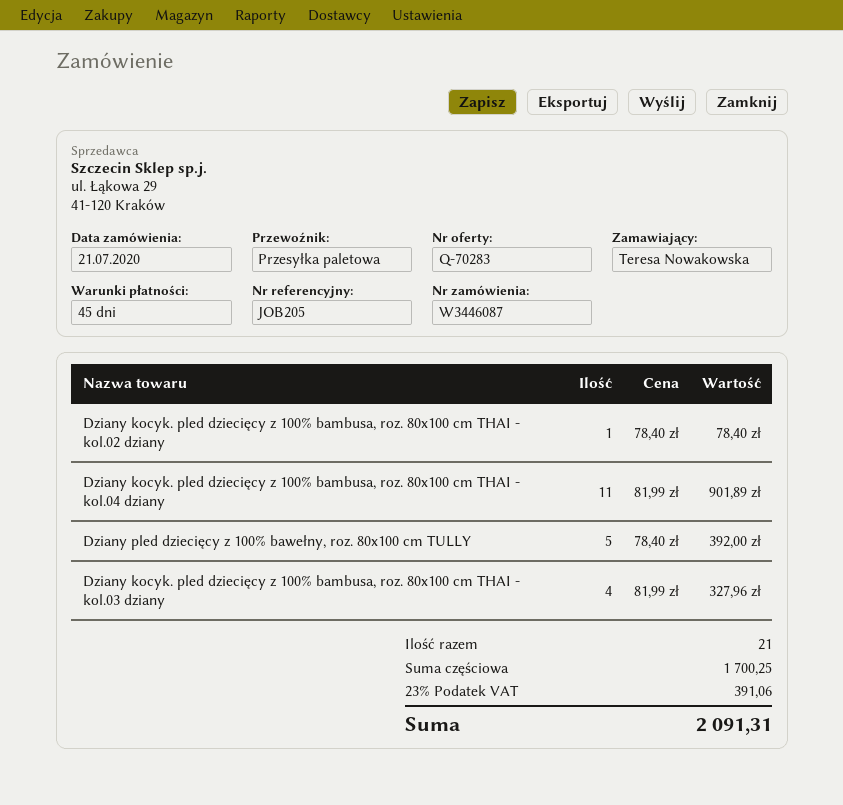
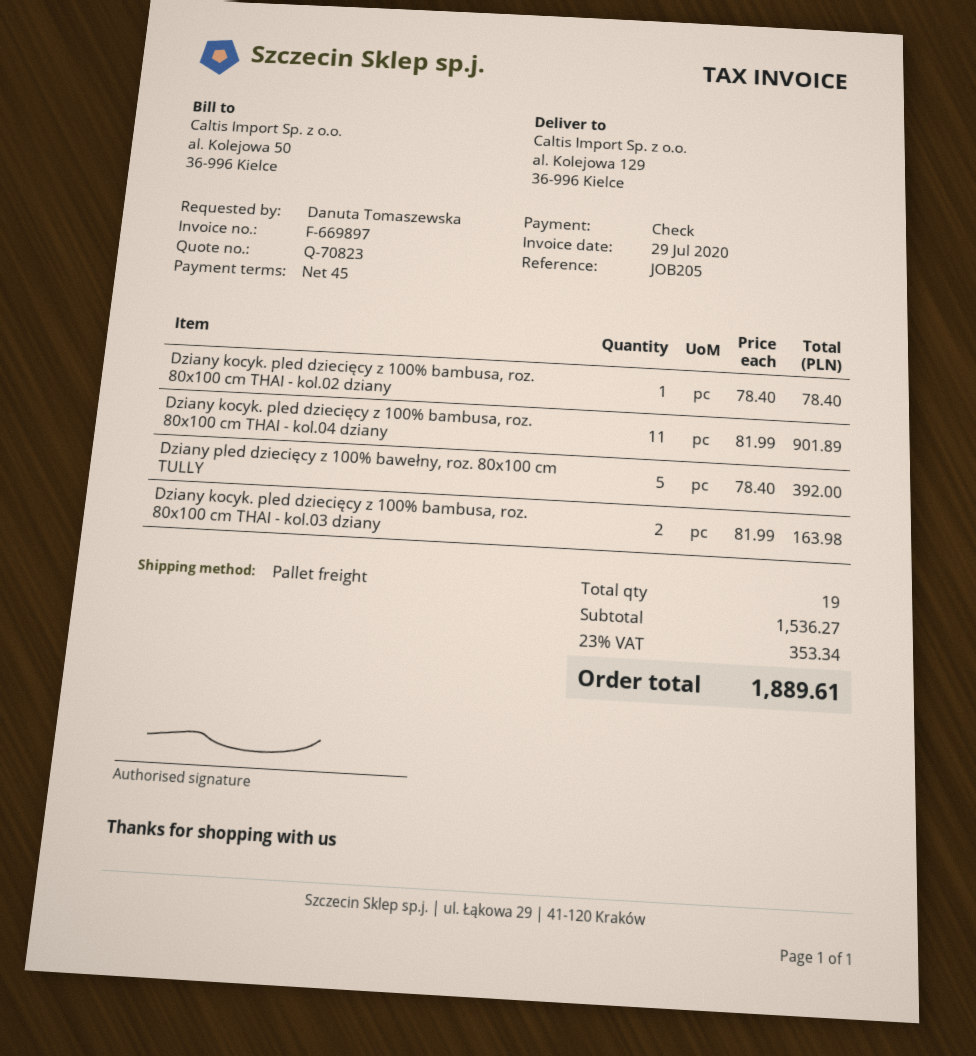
quote number: Q-70283 -> Q-70823
ordered by: Teresa Nowakowska -> Danuta Tomaszewska
Dziany kocyk. pled dziecięcy z 100% bambusa, roz. 80x100 cm THAI - kol.03 dziany: 4 x 81.99 = 327.96 -> 2 x 81.99 = 163.98
total quantity: 21 -> 19
subtotal: 1700.25 -> 1536.27
tax: 23% = 391.06 -> 23% = 353.34
total: 2091.31 -> 1889.61

